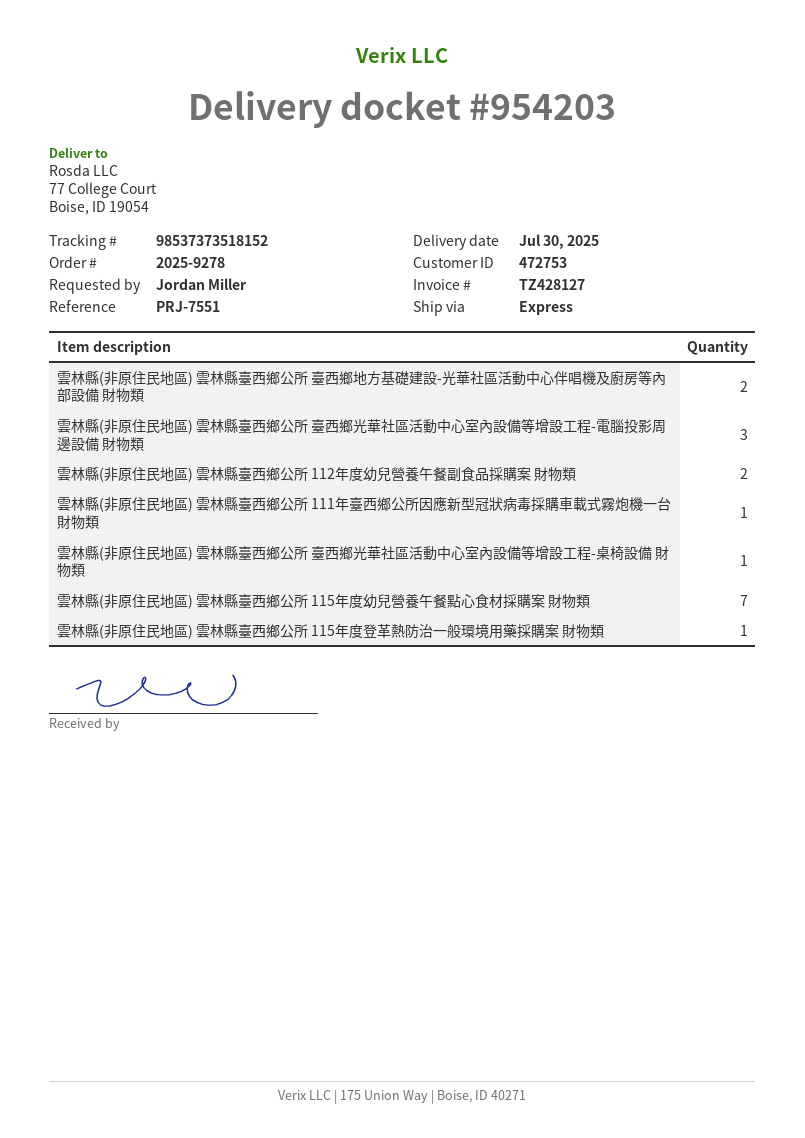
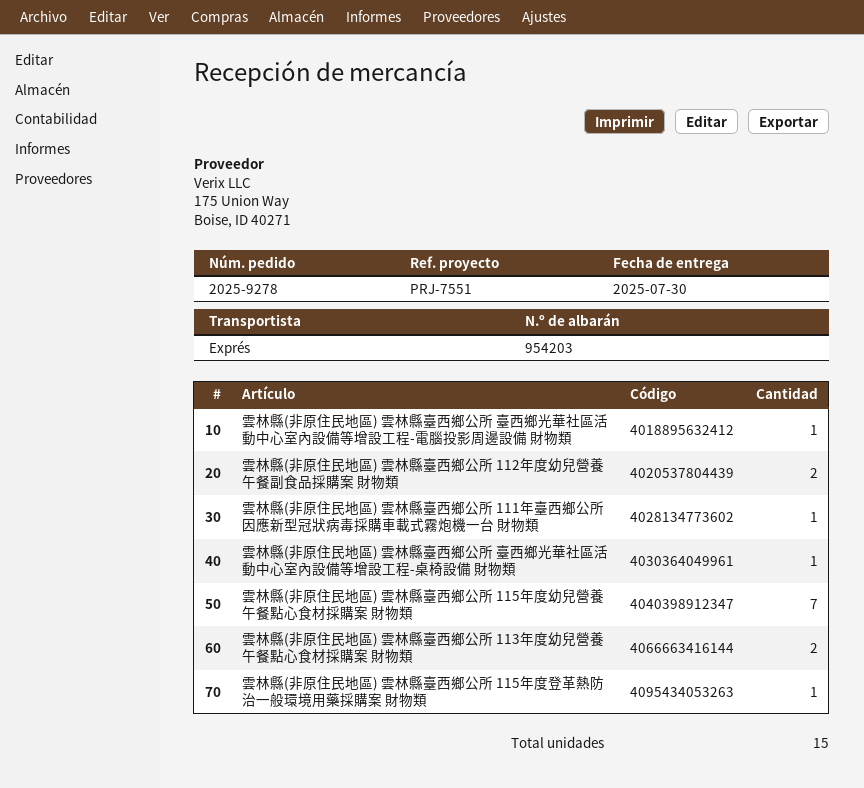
雲林縣(非原住民地區) 雲林縣臺西鄉公所 臺西鄉地方基礎建設-光華社區活動中心伴唱機及廚房等內部設備 財物類: 2 -> none
雲林縣(非原住民地區) 雲林縣臺西鄉公所 臺西鄉光華社區活動中心室內設備等增設工程-電腦投影周邊設備 財物類: 3 -> 1
雲林縣(非原住民地區) 雲林縣臺西鄉公所 113年度幼兒營養午餐點心食材採購案 財物類: none -> 2

